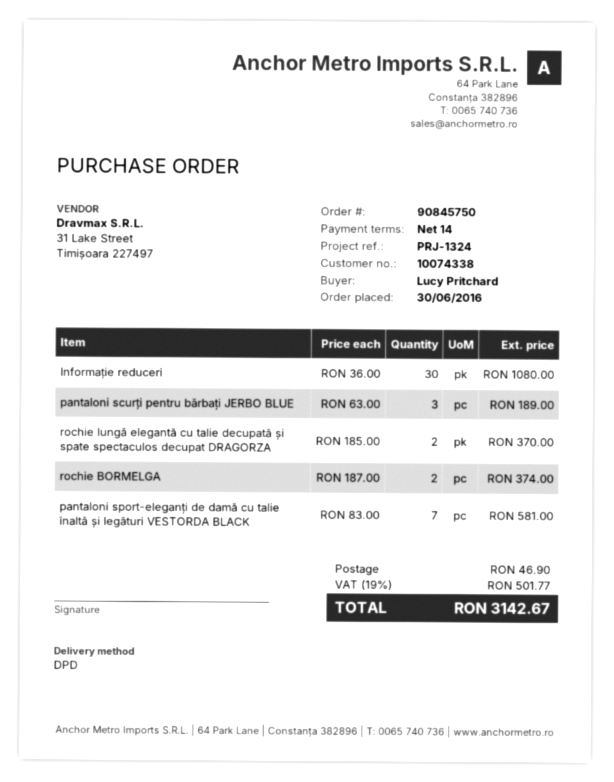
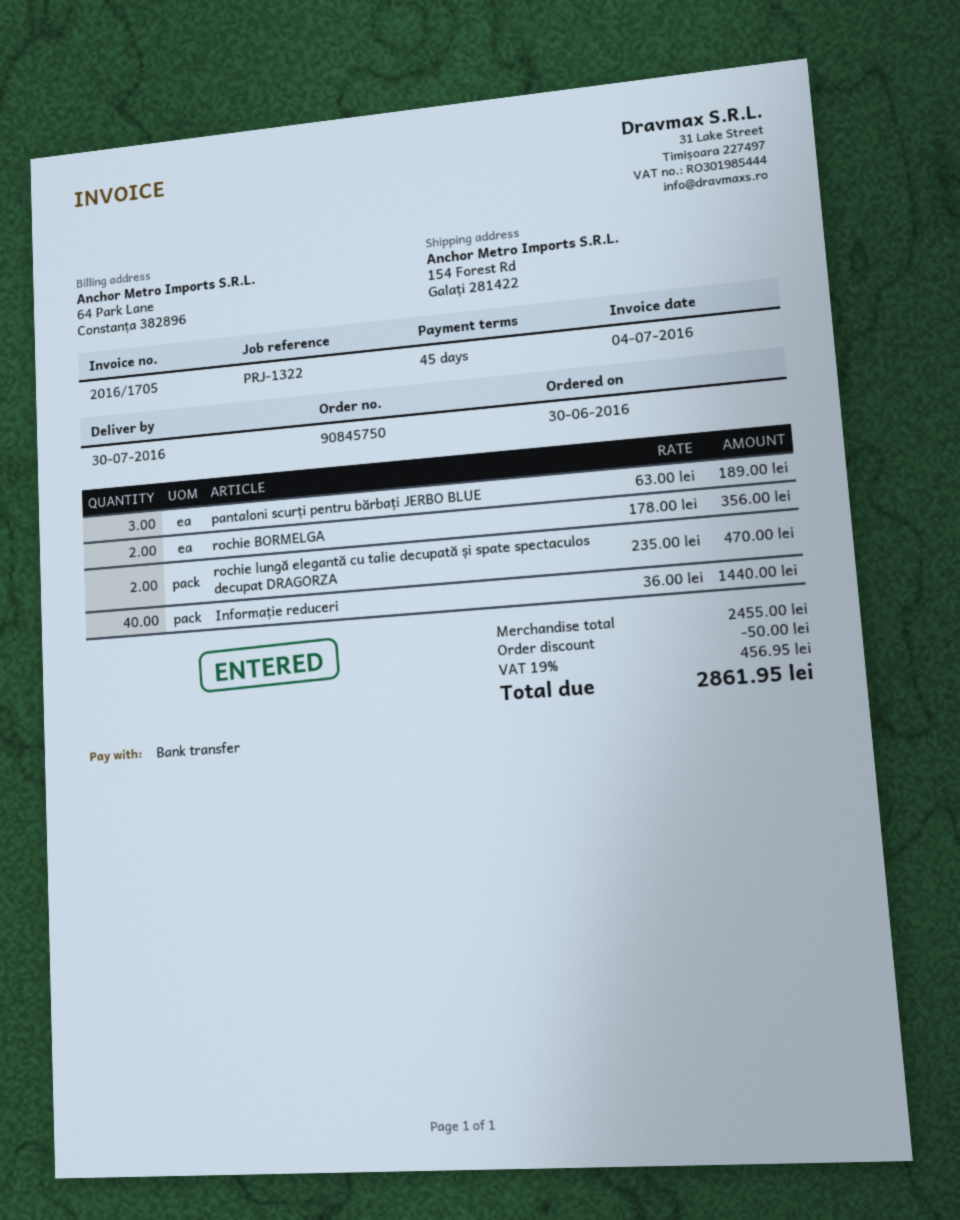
payment terms: 14 days -> 45 days
reference: PRJ-1324 -> PRJ-1322
Informație reduceri: 30 x 36.00 = 1080.00 -> 40 x 36.00 = 1440.00
rochie lungă elegantă cu talie decupată și spate spectaculos decupat DRAGORZA: 2 x 185.00 = 370.00 -> 2 x 235.00 = 470.00
rochie BORMELGA: 2 x 187.00 = 374.00 -> 2 x 178.00 = 356.00
pantaloni sport-eleganți de damă cu talie înaltă și legături VESTORDA BLACK: 7 x 83.00 = 581.00 -> none
discount: none -> 50.00
shipping: 46.90 -> none
tax: 19% = 501.77 -> 19% = 456.95
total: 3142.67 -> 2861.95

